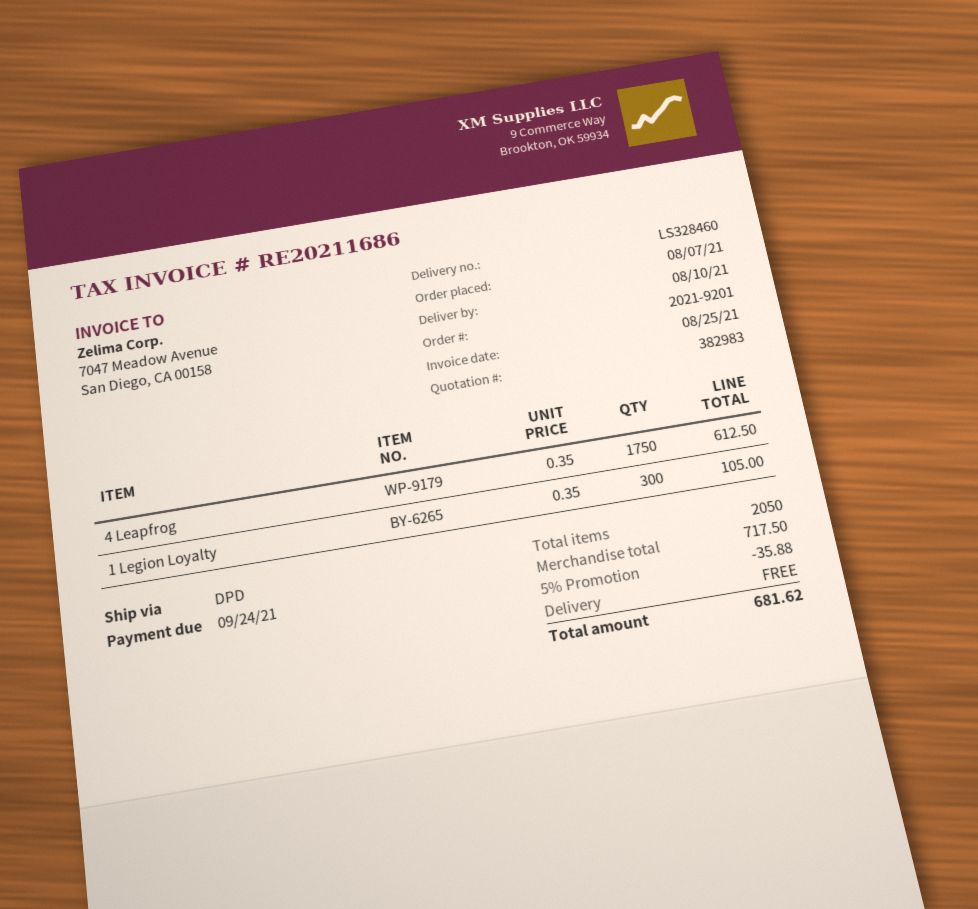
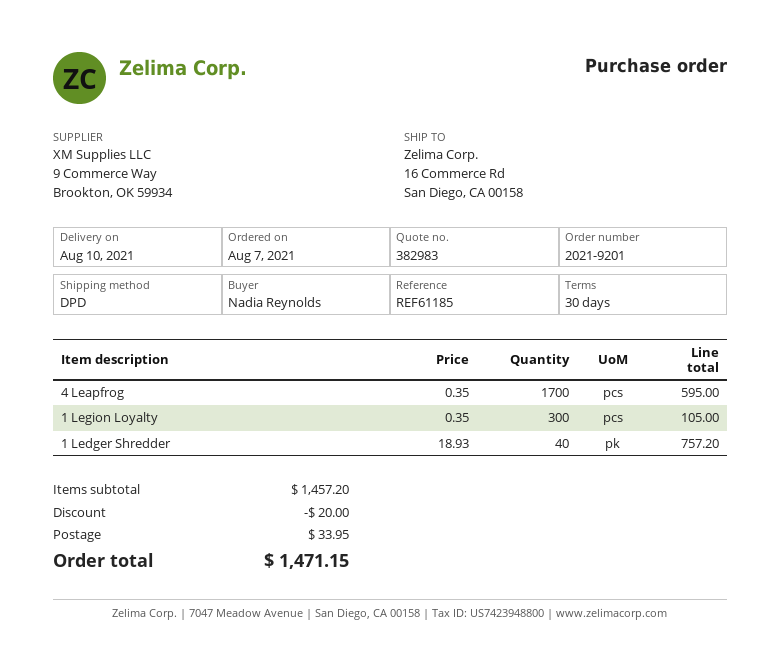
4 Leapfrog: 1750 x 0.35 = 612.50 -> 1700 x 0.35 = 595.00
1 Ledger Shredder: none -> 40 x 18.93 = 757.20
subtotal: 717.50 -> 1457.20
discount: 35.88 -> 20.00
shipping: 0.00 -> 33.95
total: 681.62 -> 1471.15

